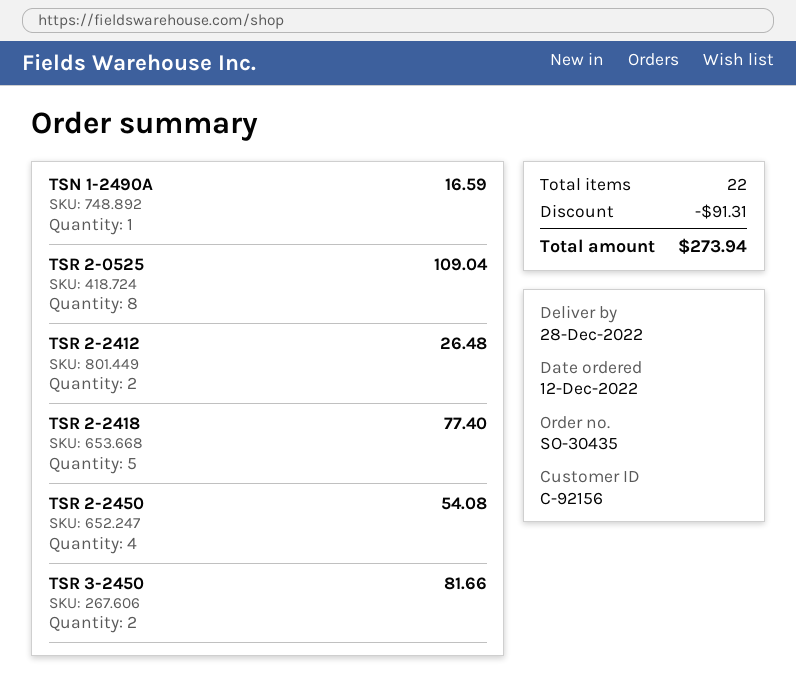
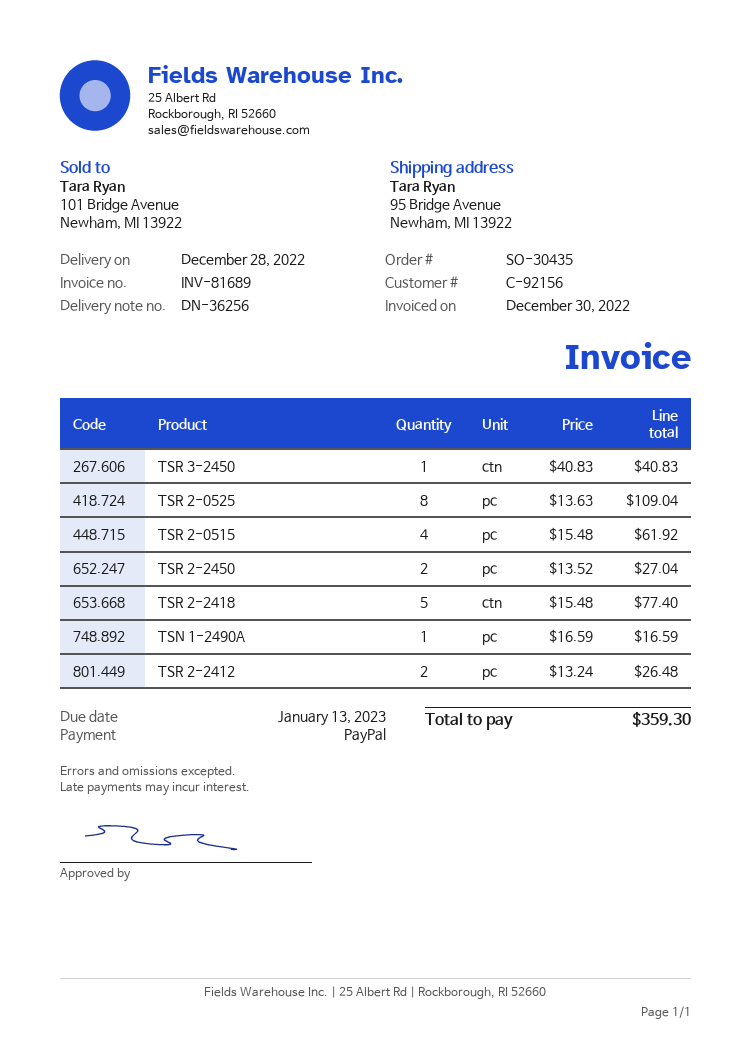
TSR 2-2450: 4 for 54.08 -> 2 for 27.04
TSR 3-2450: 2 for 81.66 -> 1 for 40.83
TSR 2-0515: none -> 4 for 61.92
discount: 91.31 -> none
total: 273.94 -> 359.30

